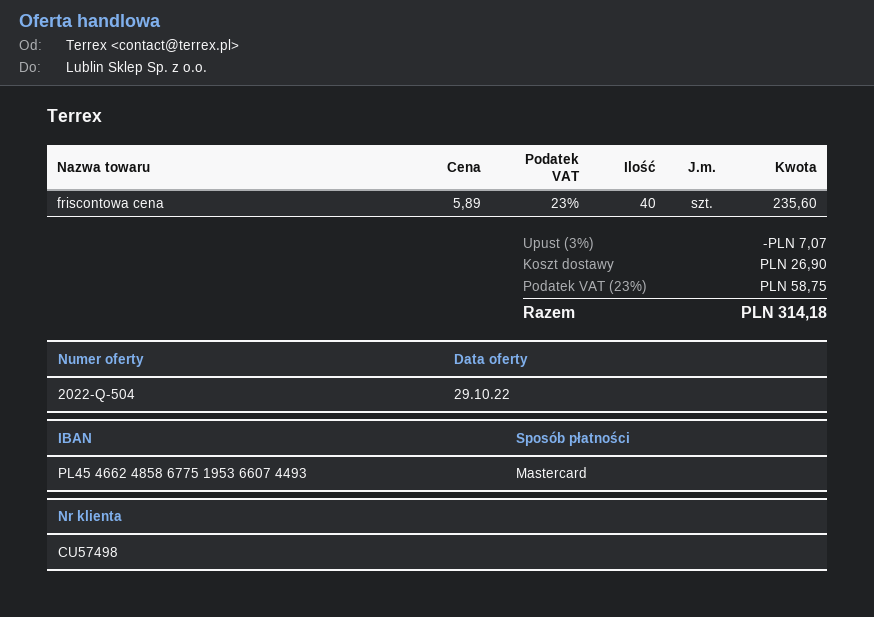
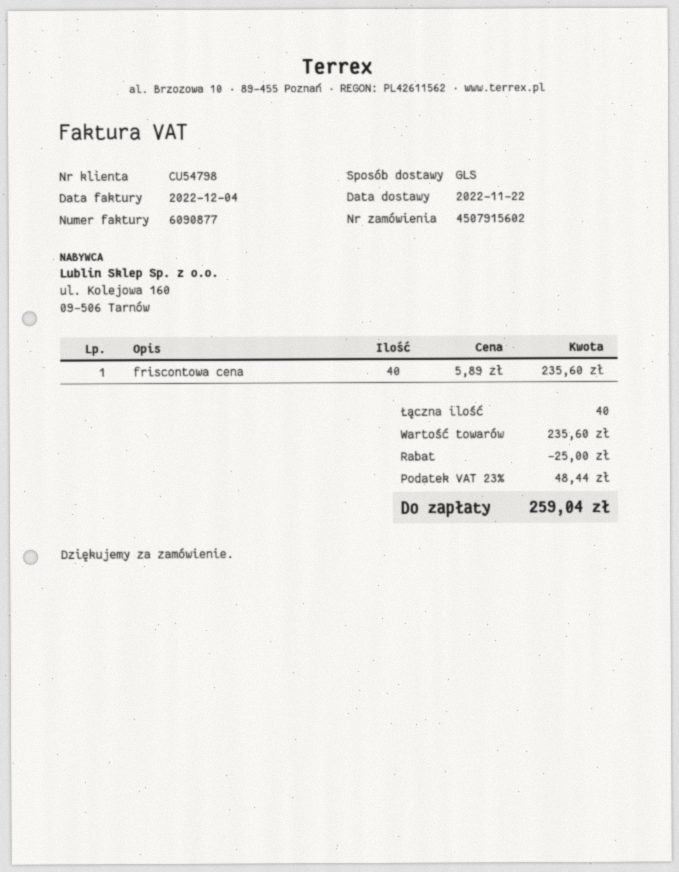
customer number: CU57498 -> CU54798
discount: 7.07 -> 25.00
shipping: 26.90 -> none
tax: 23% = 58.75 -> 23% = 48.44
total: 314.18 -> 259.04

